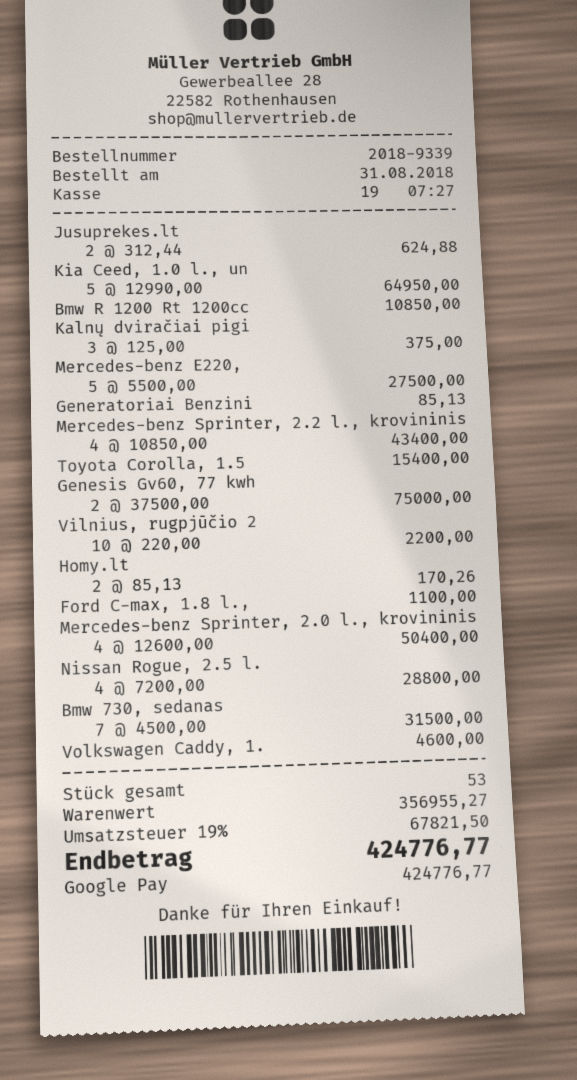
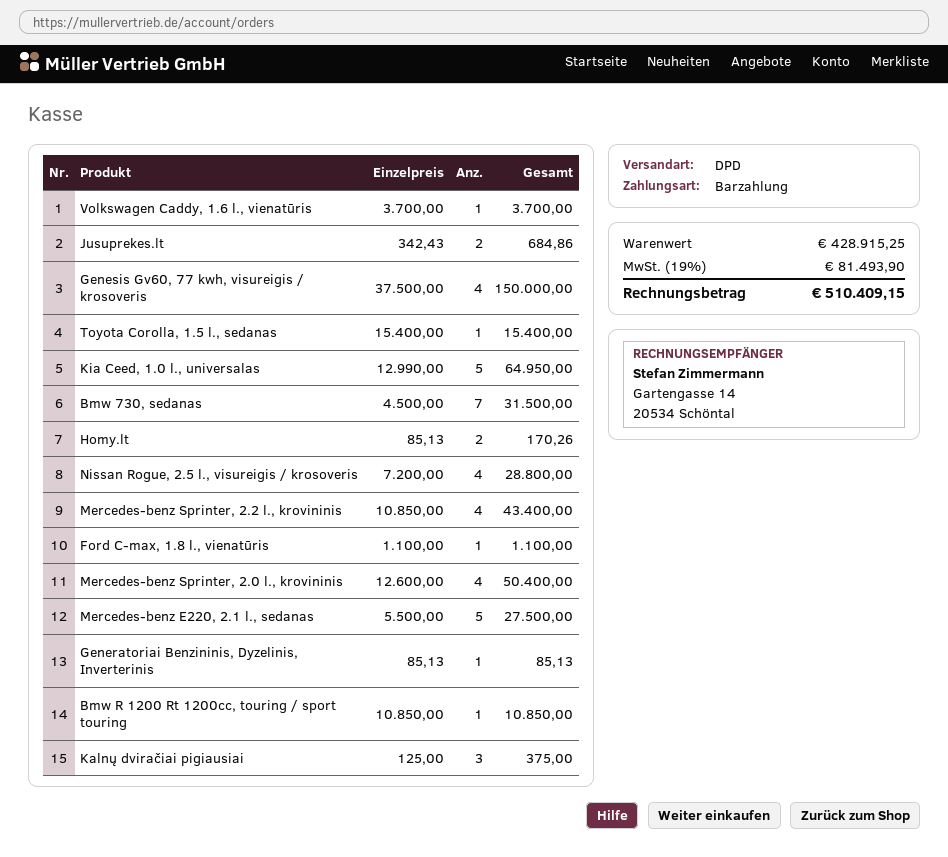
payment method: Google Pay -> cash
Jusuprekes.lt: 2 x 312.44 = 624.88 -> 2 x 342.43 = 684.86
Genesis Gv60, 77 kwh: 2 x 37500.00 = 75000.00 -> 4 x 37500.00 = 150000.00
Vilnius, rugpjūčio 2: 10 x 220.00 = 2200.00 -> none
Volkswagen Caddy, 1.: 1 x 4600.00 = 4600.00 -> 1 x 3700.00 = 3700.00
subtotal: 356955.27 -> 428915.25
tax: 19% = 67821.50 -> 19% = 81493.90
total: 424776.77 -> 510409.15

